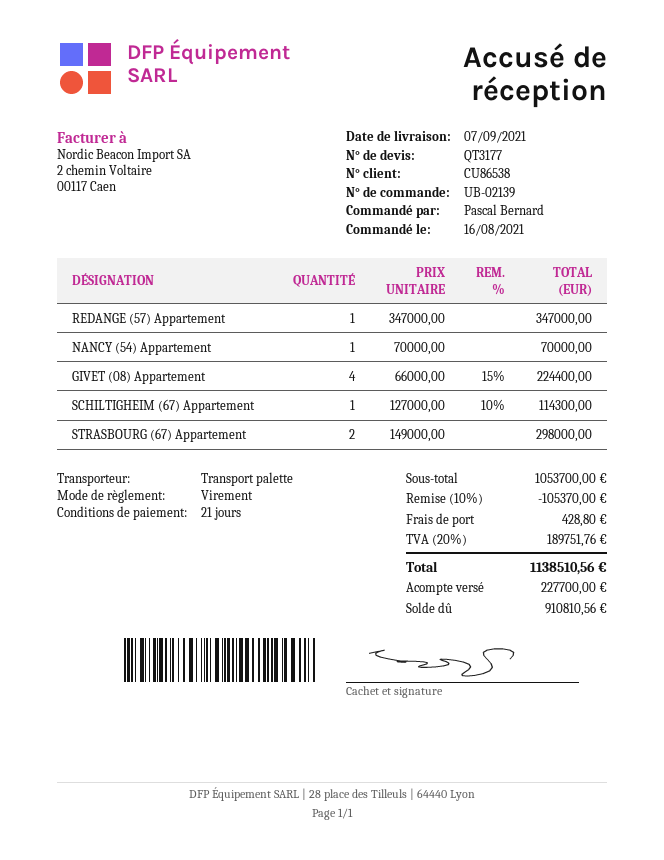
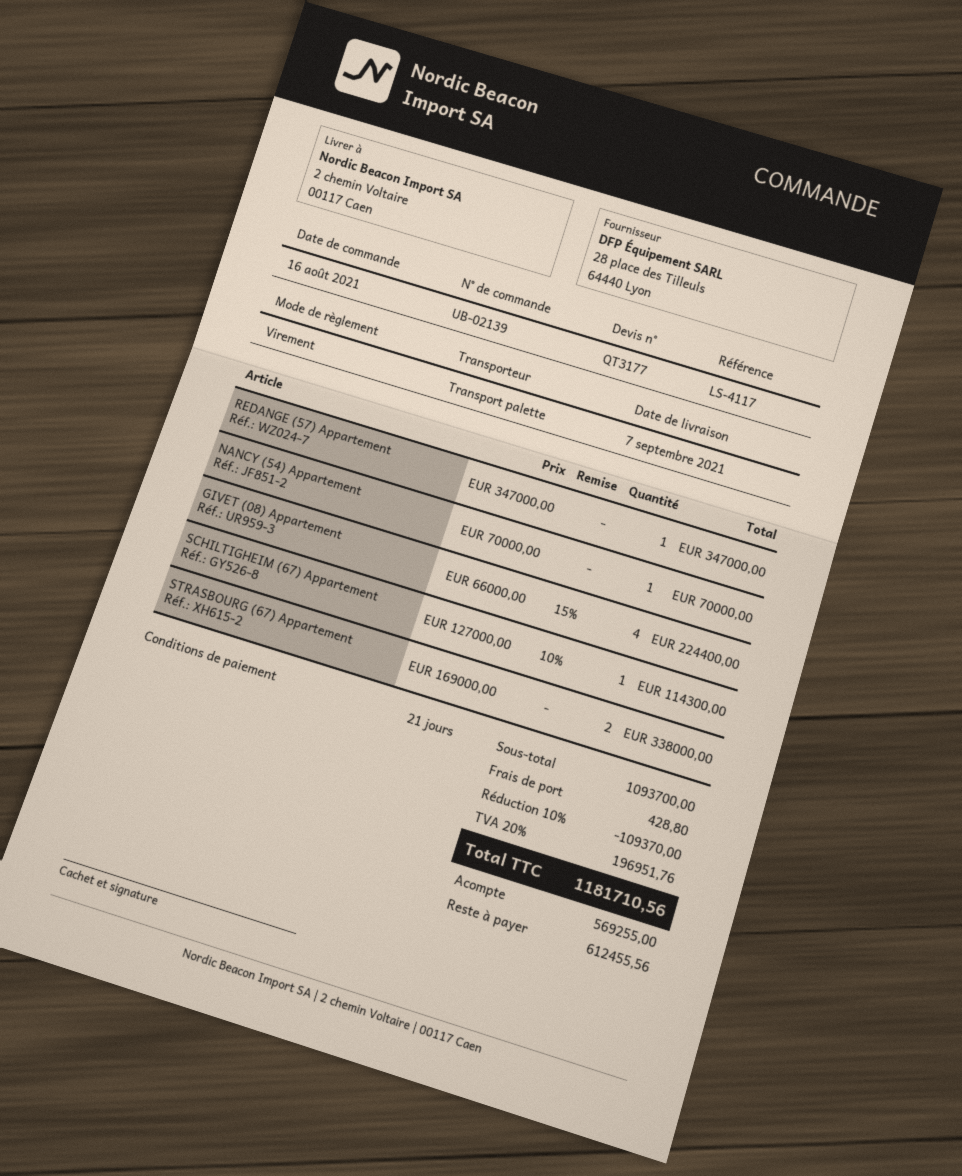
STRASBOURG (67) Appartement: 2 x 149000.00 = 298000.00 -> 2 x 169000.00 = 338000.00
subtotal: 1053700.00 -> 1093700.00
discount: 10% = 105370.00 -> 10% = 109370.00
tax: 20% = 189751.76 -> 20% = 196951.76
total: 1138510.56 -> 1181710.56
deposit: 227700.00 -> 569255.00
balance: 910810.56 -> 612455.56

